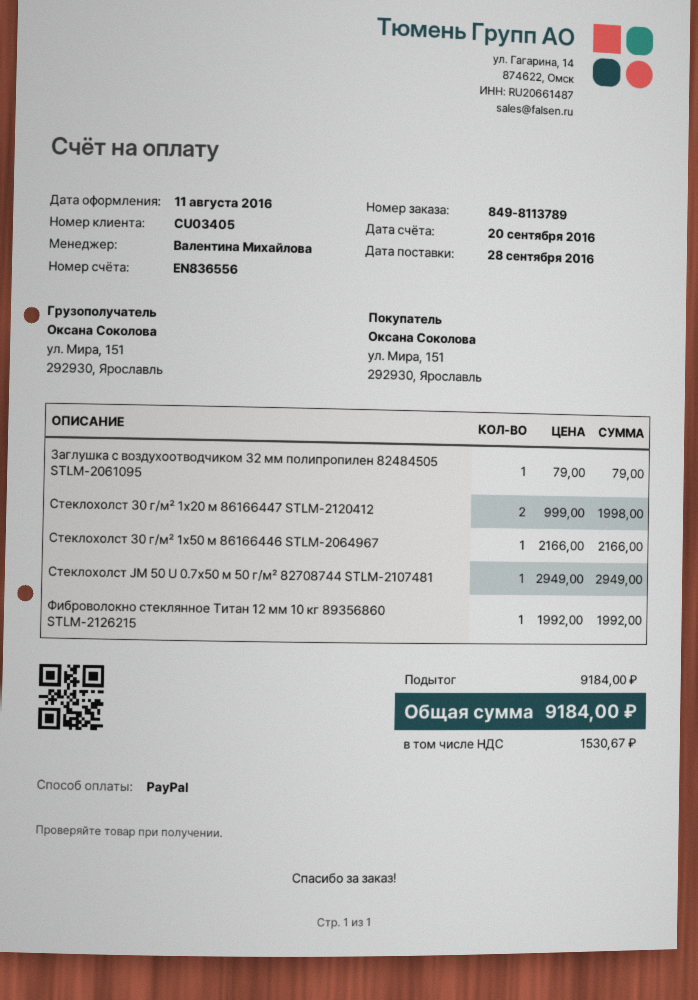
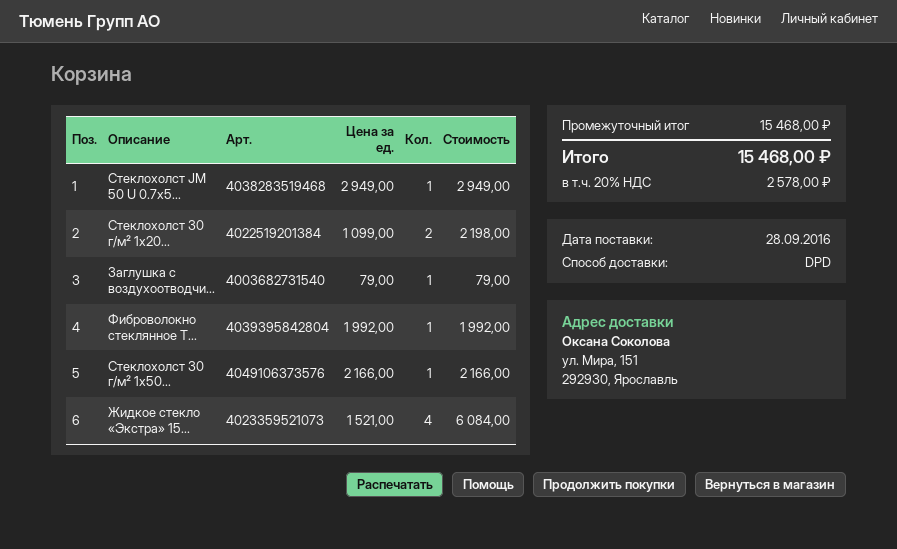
Стеклохолст 30 г/м² 1x20 м 86166447 STLM-2120412: 2 x 999.00 = 1998.00 -> 2 x 1099.00 = 2198.00
Жидкое стекло «Экстра» 15...: none -> 4 x 1521.00 = 6084.00
subtotal: 9184.00 -> 15468.00
tax: 1530.67 -> 2578.00
total: 9184.00 -> 15468.00

